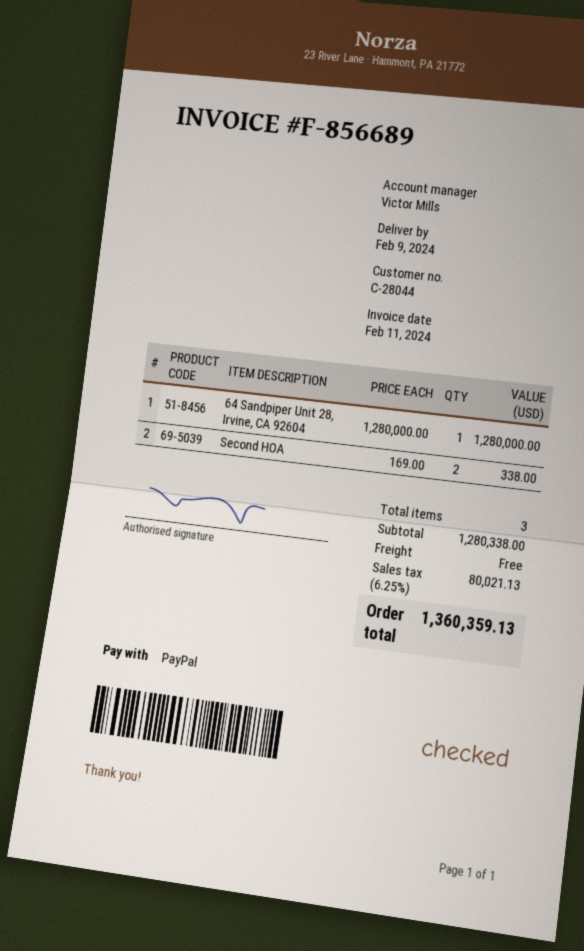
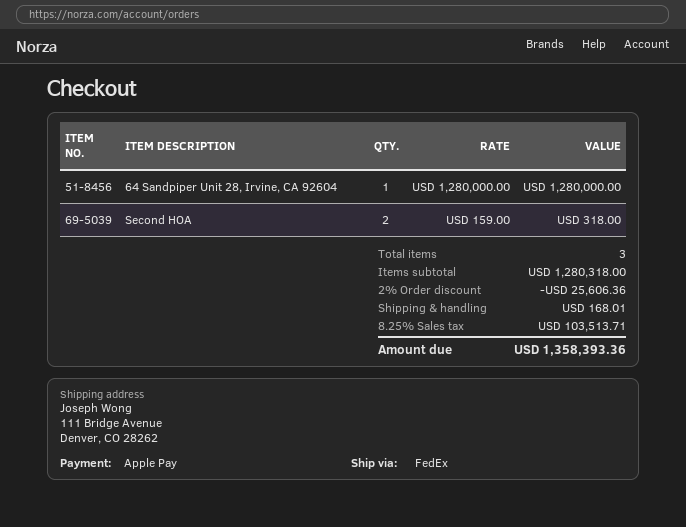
payment method: PayPal -> Apple Pay
Second HOA: 2 x 169.00 = 338.00 -> 2 x 159.00 = 318.00
subtotal: 1280338.00 -> 1280318.00
discount: none -> 2% = 25606.36
shipping: 0.00 -> 168.01
tax: 6.25% = 80021.13 -> 8.25% = 103513.71
total: 1360359.13 -> 1358393.36

